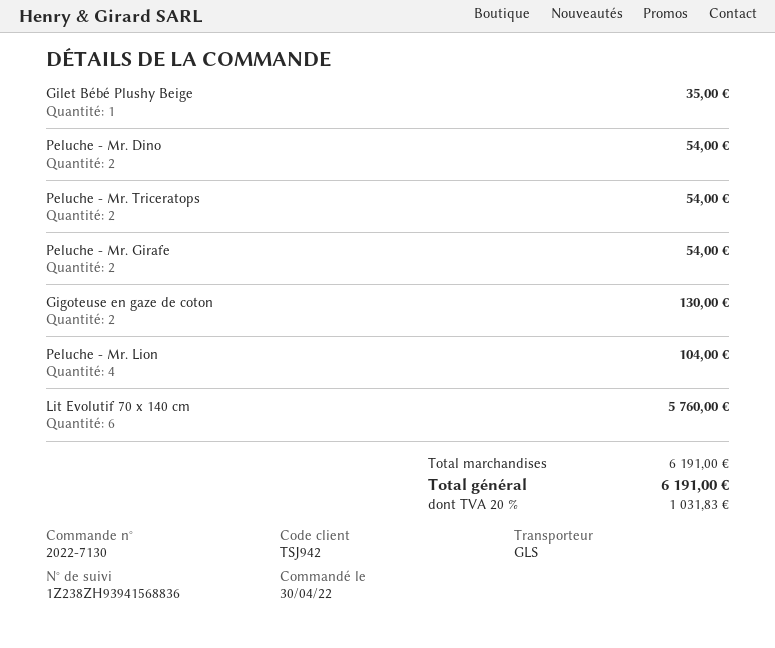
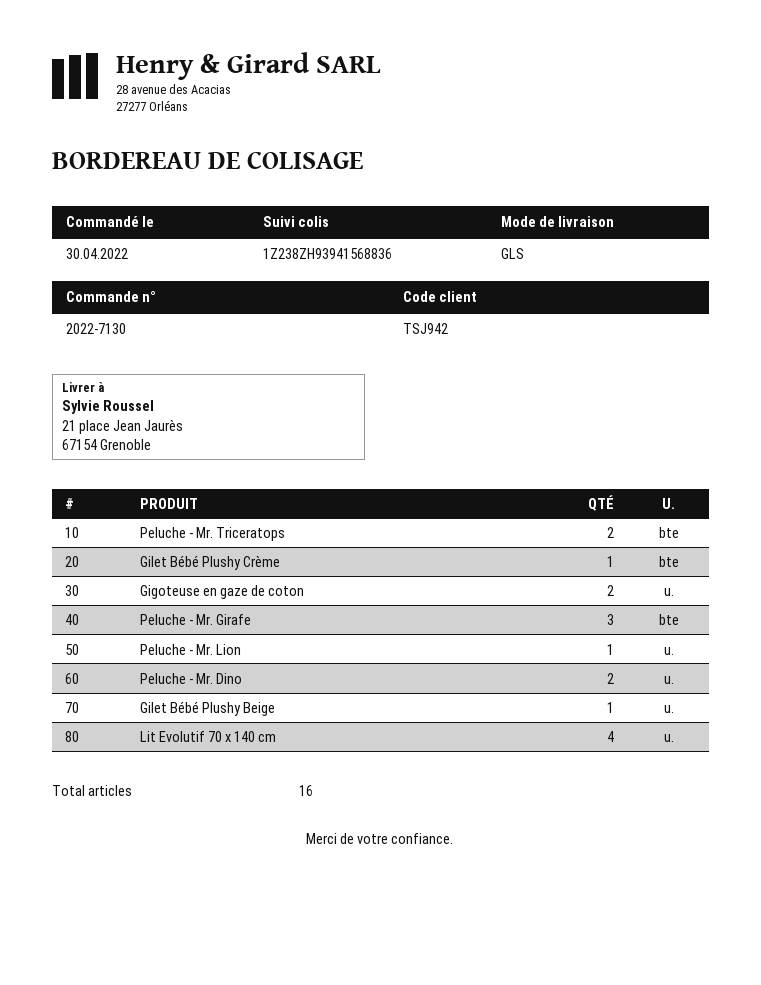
Peluche - Mr. Girafe: 2 -> 3
Peluche - Mr. Lion: 4 -> 1
Lit Evolutif 70 x 140 cm: 6 -> 4
Gilet Bébé Plushy Crème: none -> 1

